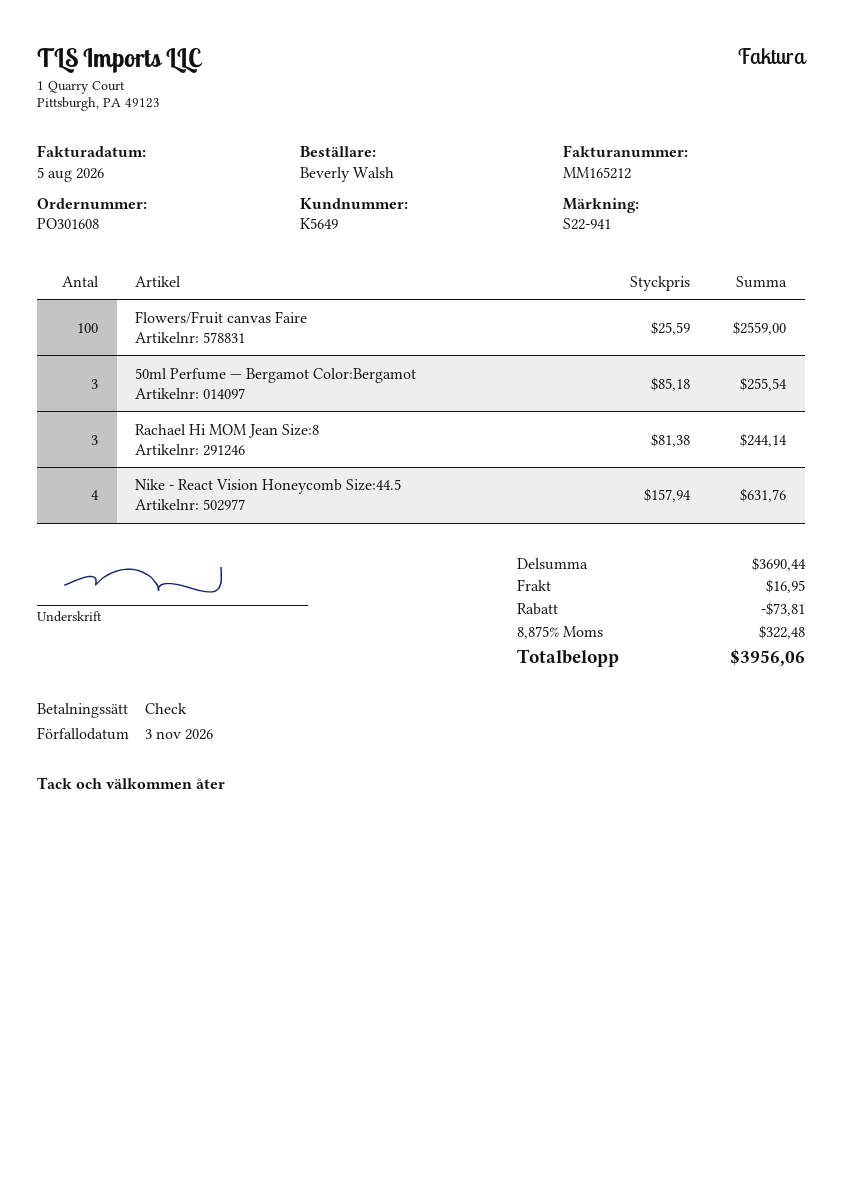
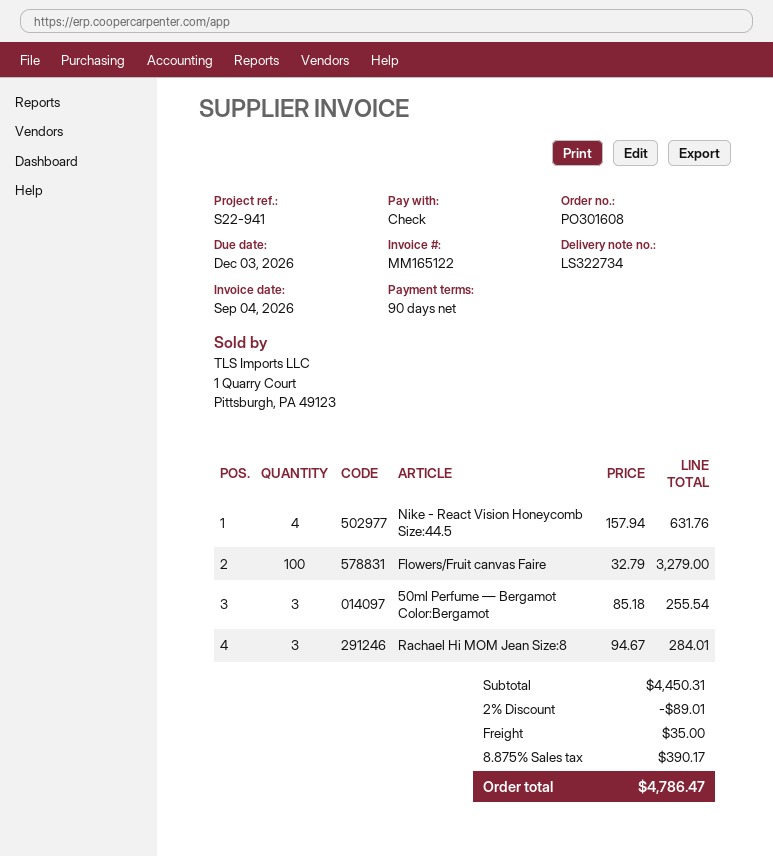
invoice number: MM165212 -> MM165122
invoice date: 2026-08-05 -> 2026-09-04
due date: 2026-11-03 -> 2026-12-03
Flowers/Fruit canvas Faire: 100 x 25.59 = 2559.00 -> 100 x 32.79 = 3279.00
Rachael Hi MOM Jean Size:8: 3 x 81.38 = 244.14 -> 3 x 94.67 = 284.01
subtotal: 3690.44 -> 4450.31
discount: 73.81 -> 89.01
shipping: 16.95 -> 35.00
tax: 8.875% = 322.48 -> 8.875% = 390.17
total: 3956.06 -> 4786.47

